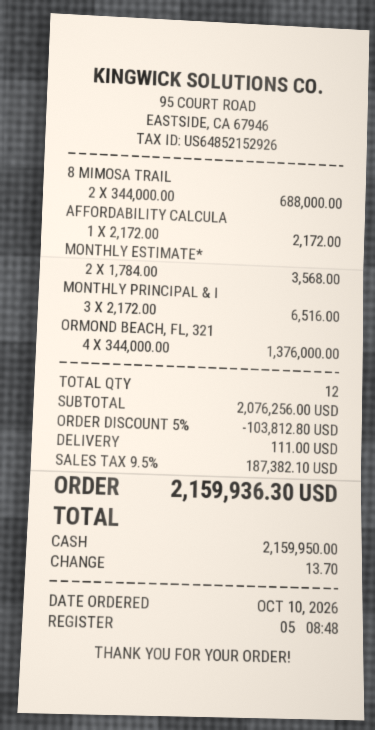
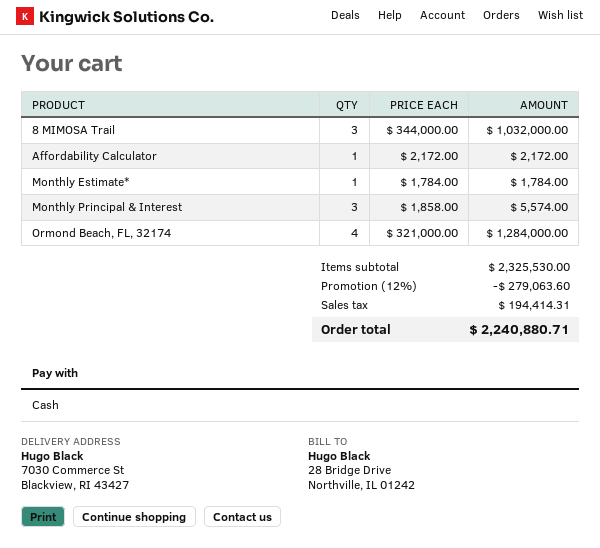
8 MIMOSA TRAIL: 2 x 344000.00 = 688000.00 -> 3 x 344000.00 = 1032000.00
MONTHLY ESTIMATE*: 2 x 1784.00 = 3568.00 -> 1 x 1784.00 = 1784.00
MONTHLY PRINCIPAL & I: 3 x 2172.00 = 6516.00 -> 3 x 1858.00 = 5574.00
ORMOND BEACH, FL, 321: 4 x 344000.00 = 1376000.00 -> 4 x 321000.00 = 1284000.00
subtotal: 2076256.00 -> 2325530.00
discount: 5% = 103812.80 -> 12% = 279063.60
shipping: 111.00 -> none
tax: 187382.10 -> 194414.31
total: 2159936.30 -> 2240880.71

